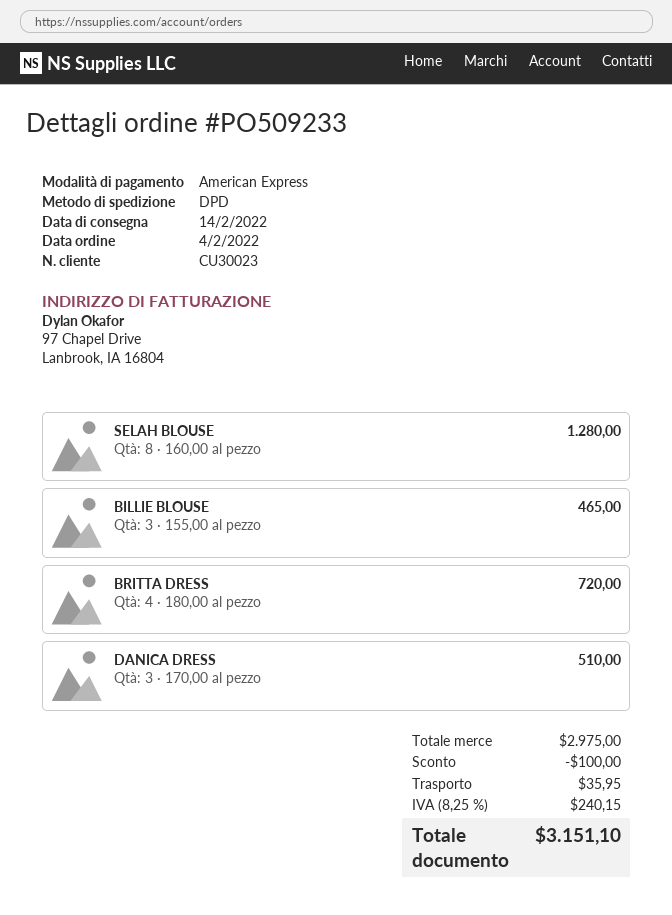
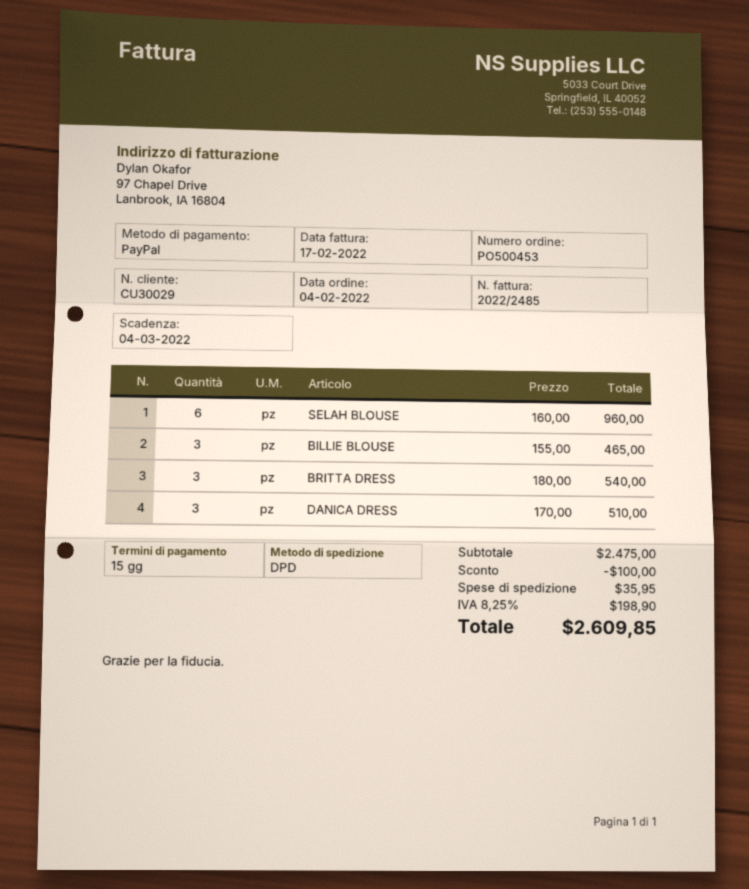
order number: PO509233 -> PO500453
customer number: CU30023 -> CU30029
payment method: American Express -> PayPal
SELAH BLOUSE: 8 x 160.00 = 1280.00 -> 6 x 160.00 = 960.00
BRITTA DRESS: 4 x 180.00 = 720.00 -> 3 x 180.00 = 540.00
subtotal: 2975.00 -> 2475.00
tax: 8.25% = 240.15 -> 8.25% = 198.90
total: 3151.10 -> 2609.85

